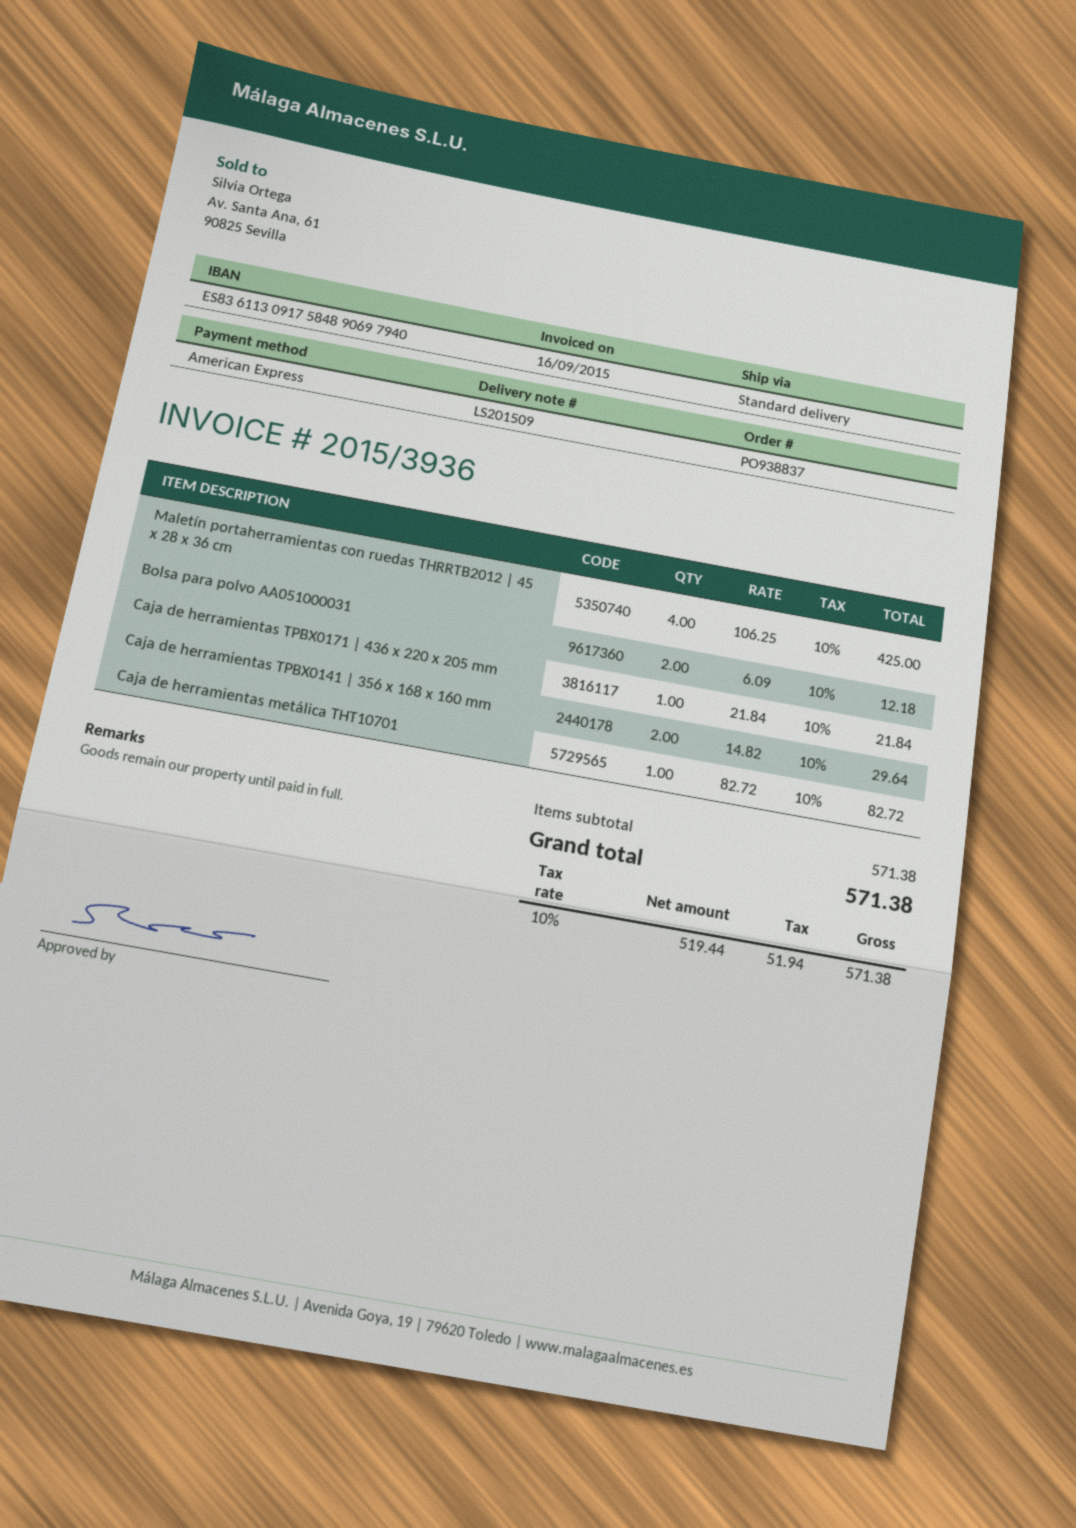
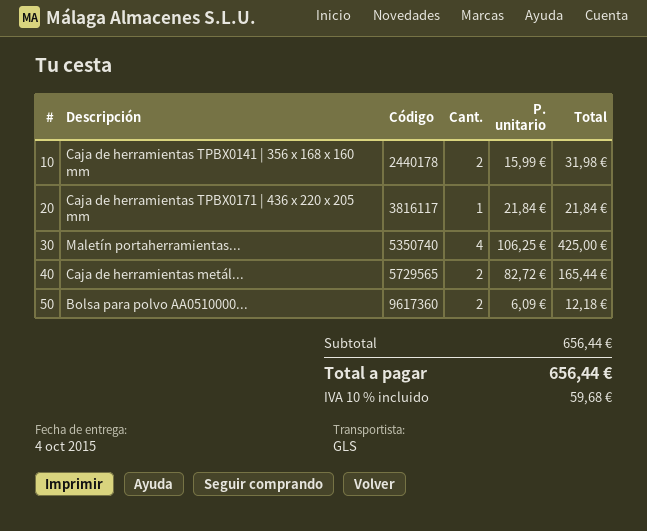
shipping method: standard -> GLS
Caja de herramientas TPBX0141 | 356 x 168 x 160 mm: 2 x 14.82 = 29.64 -> 2 x 15.99 = 31.98
Caja de herramientas metálica THT10701: 1 x 82.72 = 82.72 -> 2 x 82.72 = 165.44
subtotal: 571.38 -> 656.44
tax: 10% = 51.94 -> 10% = 59.68
total: 571.38 -> 656.44

